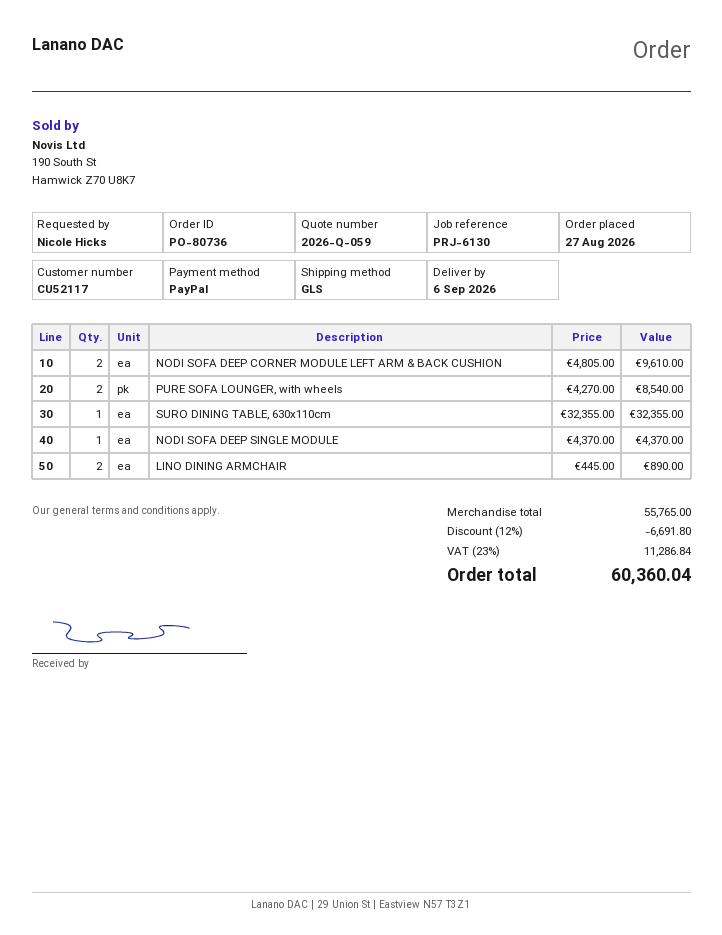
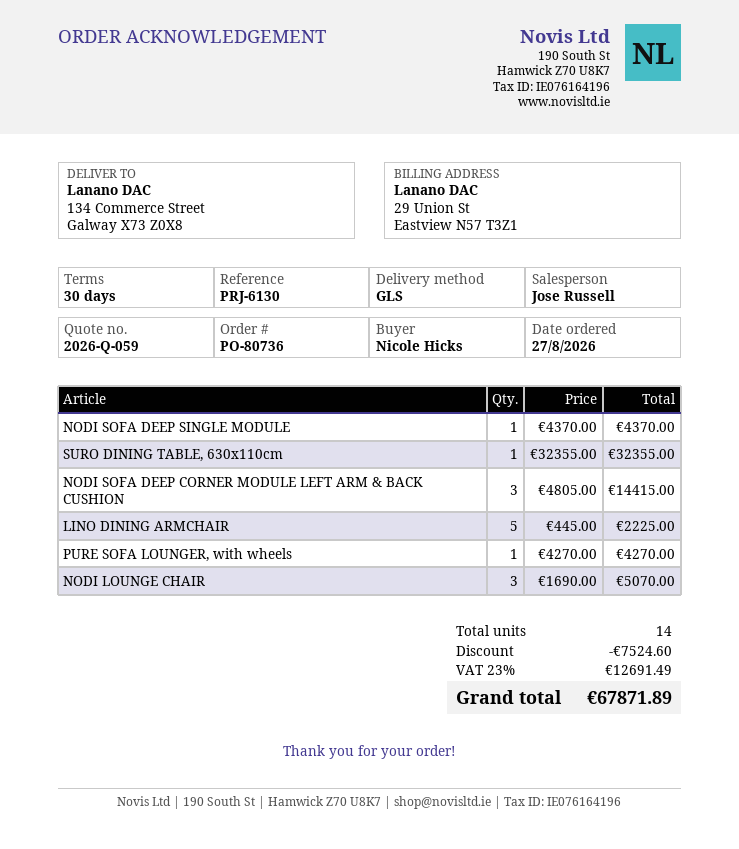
NODI SOFA DEEP CORNER MODULE LEFT ARM & BACK CUSHION: 2 x 4805.00 = 9610.00 -> 3 x 4805.00 = 14415.00
PURE SOFA LOUNGER, with wheels: 2 x 4270.00 = 8540.00 -> 1 x 4270.00 = 4270.00
LINO DINING ARMCHAIR: 2 x 445.00 = 890.00 -> 5 x 445.00 = 2225.00
NODI LOUNGE CHAIR: none -> 3 x 1690.00 = 5070.00
discount: 6691.80 -> 7524.60
tax: 23% = 11286.84 -> 23% = 12691.49
total: 60360.04 -> 67871.89

